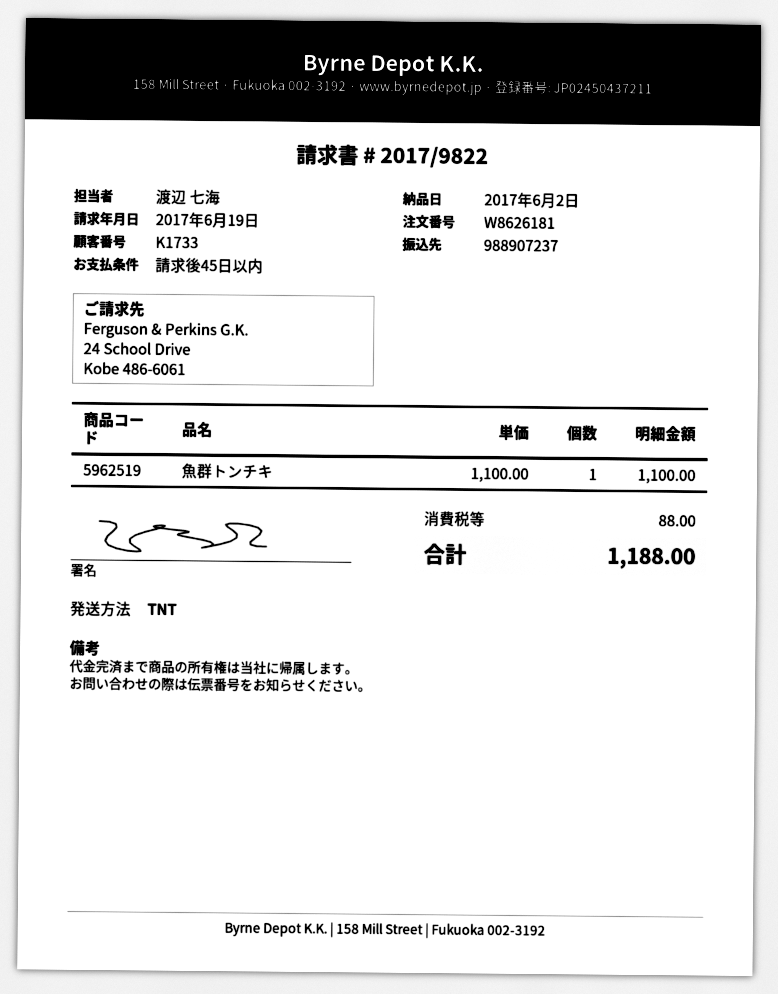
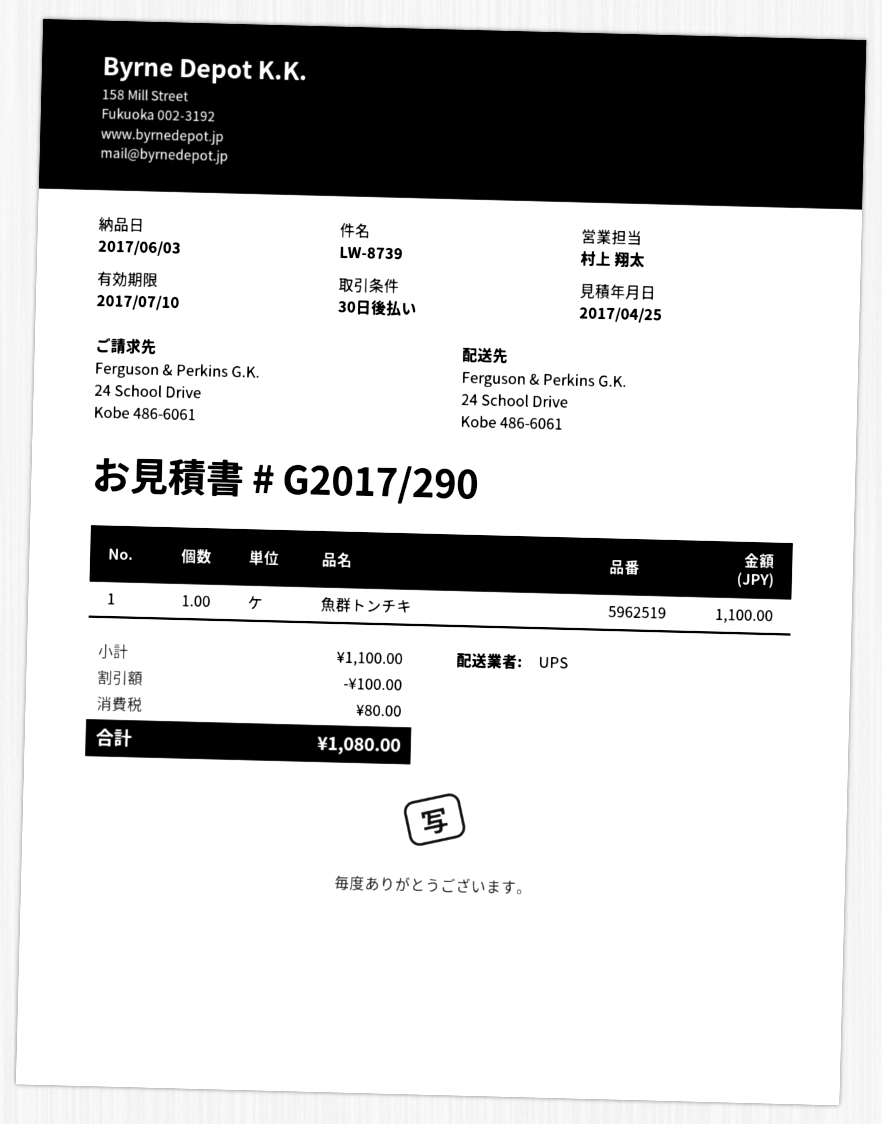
delivery date: 2017-06-02 -> 2017-06-03
payment terms: 45 days -> 30 days
sales rep: 渡辺 七海 -> 村上 翔太
shipping method: TNT -> UPS
discount: none -> 100.00
tax: 88.00 -> 80.00
total: 1188.00 -> 1080.00

